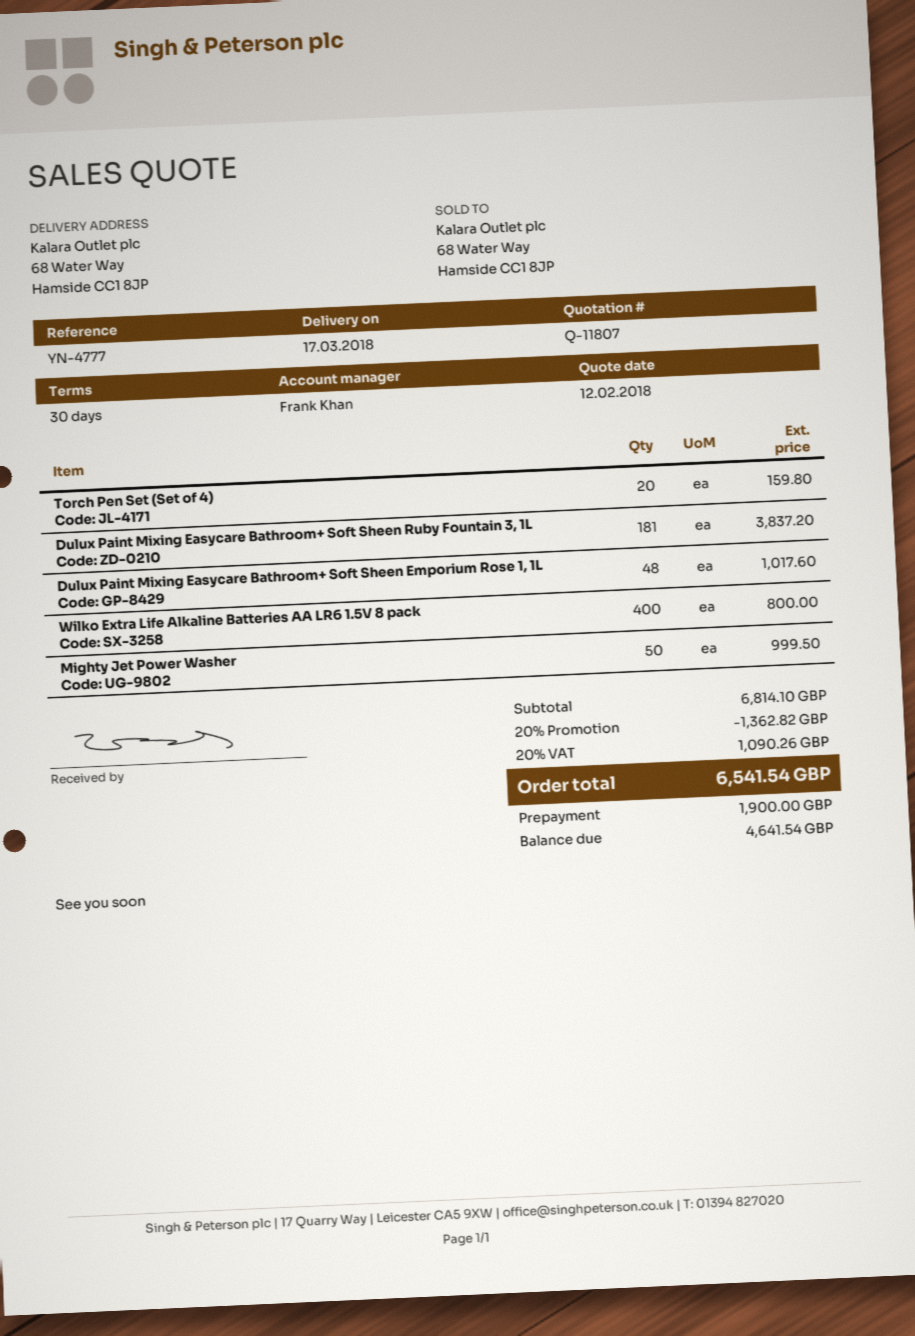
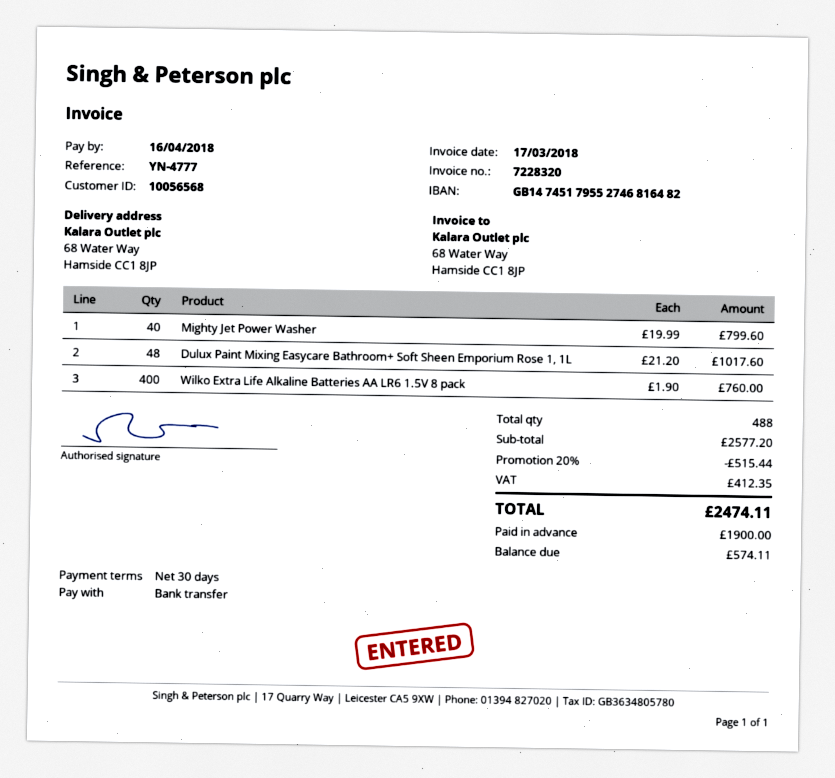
Torch Pen Set (Set of 4): 20 for 159.80 -> none
Dulux Paint Mixing Easycare Bathroom+ Soft Sheen Ruby Fountain 3, 1L: 181 for 3837.20 -> none
Wilko Extra Life Alkaline Batteries AA LR6 1.5V 8 pack: 400 for 800.00 -> 400 for 760.00
Mighty Jet Power Washer: 50 for 999.50 -> 40 for 799.60
subtotal: 6814.10 -> 2577.20
discount: 20% = 1362.82 -> 20% = 515.44
tax: 1090.26 -> 412.35
total: 6541.54 -> 2474.11
balance: 4641.54 -> 574.11

